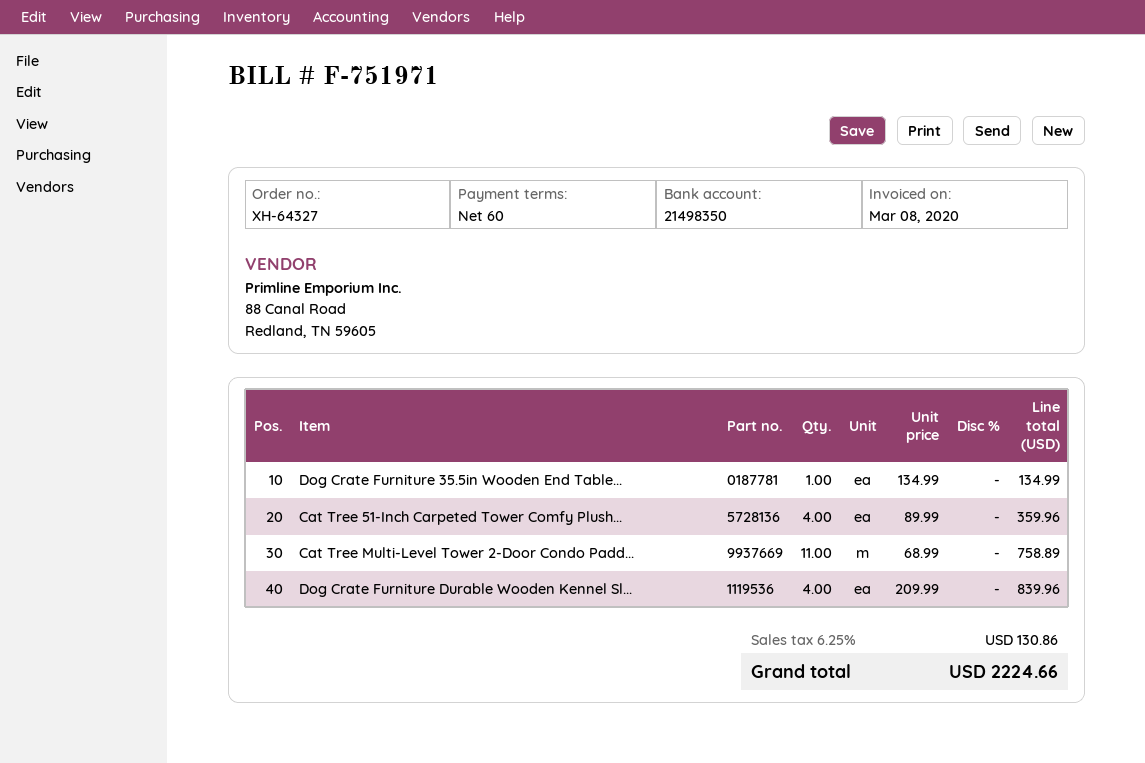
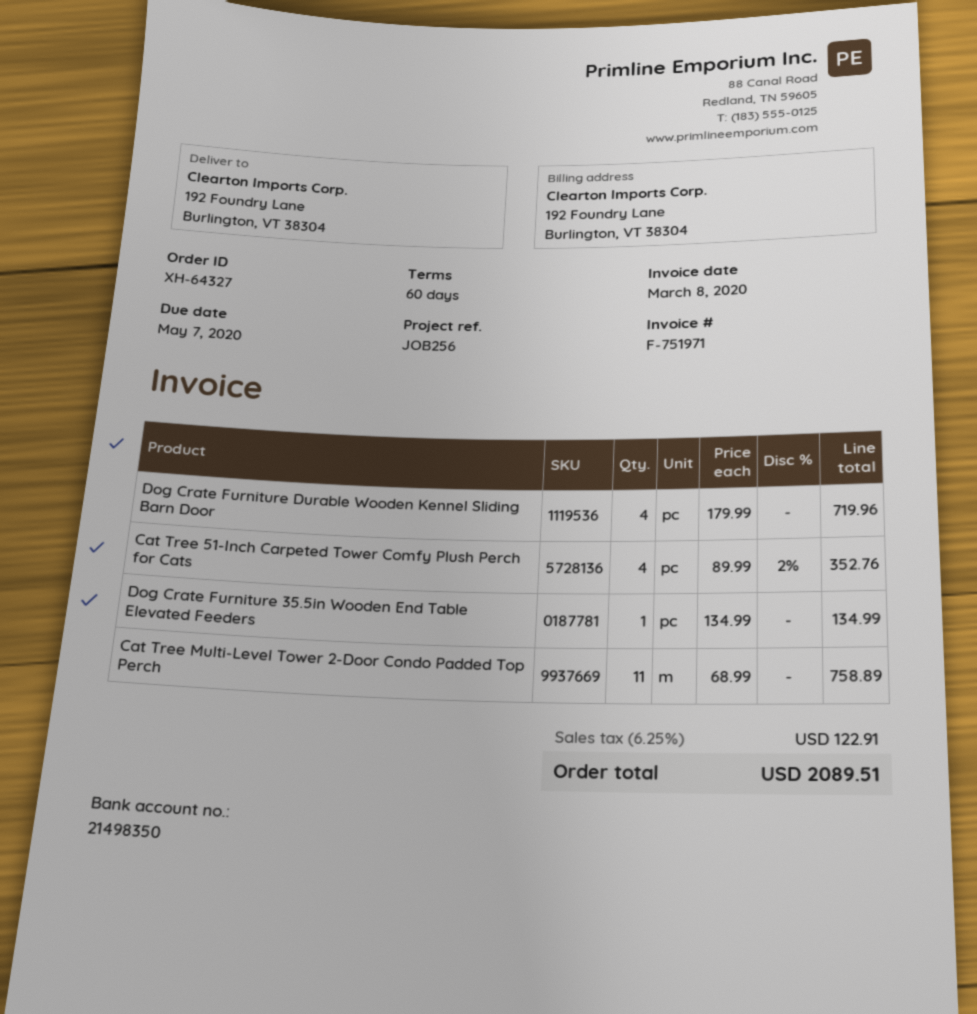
Cat Tree 51-Inch Carpeted Tower Comfy Plush...: 4 x 89.99 = 359.96 -> 4 x 89.99 - 2% = 352.76
Dog Crate Furniture Durable Wooden Kennel Sl...: 4 x 209.99 = 839.96 -> 4 x 179.99 = 719.96
tax: 6.25% = 130.86 -> 6.25% = 122.91
total: 2224.66 -> 2089.51

